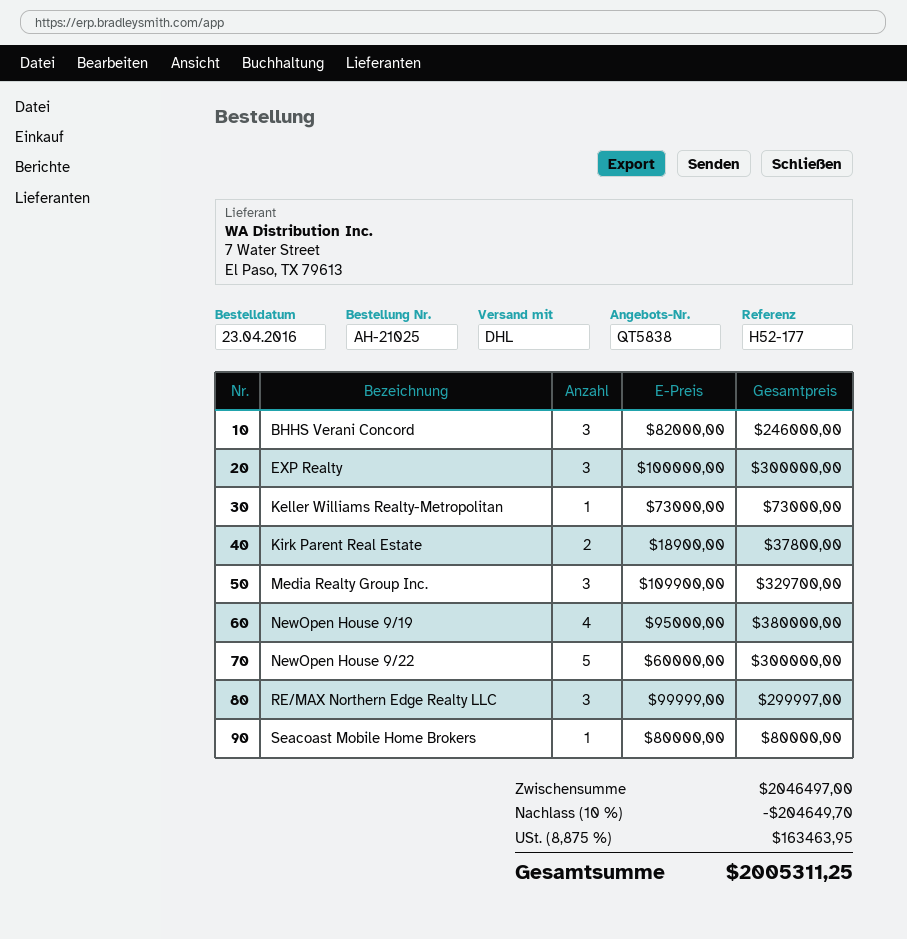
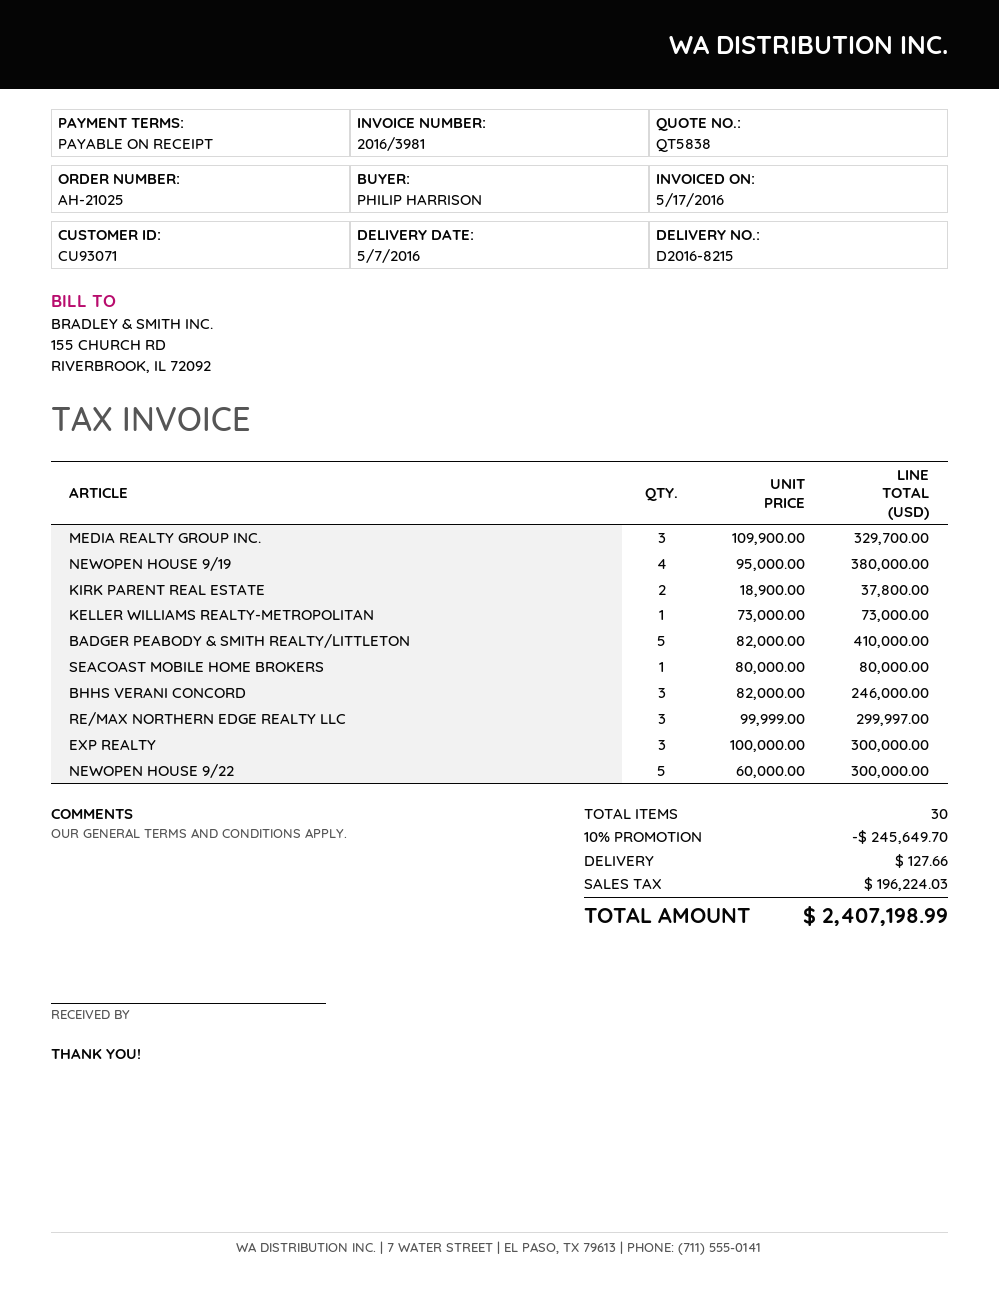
BADGER PEABODY & SMITH REALTY/LITTLETON: none -> 5 x 82000.00 = 410000.00
discount: 10% = 204649.70 -> 10% = 245649.70
shipping: none -> 127.66
tax: 163463.95 -> 196224.03
total: 2005311.25 -> 2407198.99

